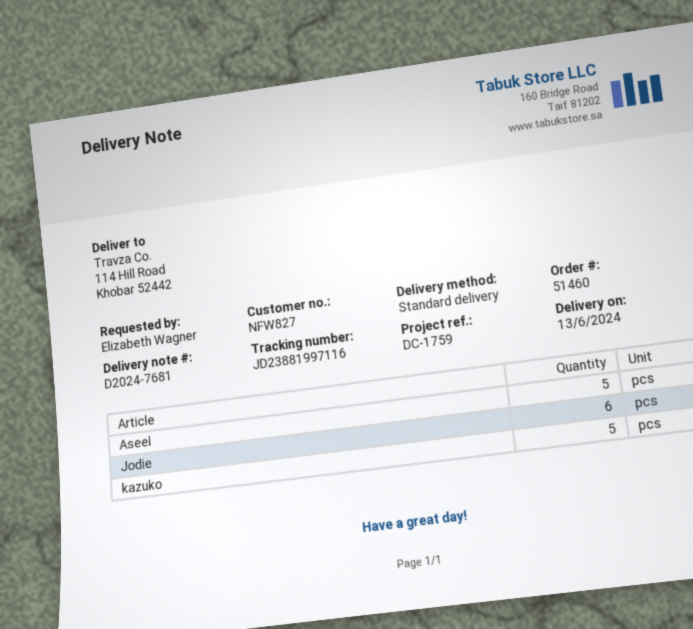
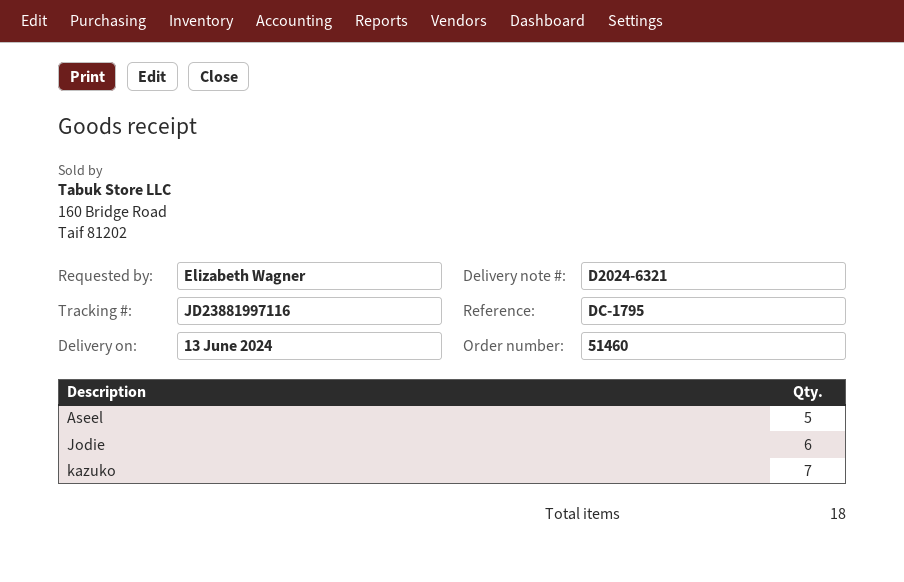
delivery note number: D2024-7681 -> D2024-6321
reference: DC-1759 -> DC-1795
kazuko: 5 -> 7

